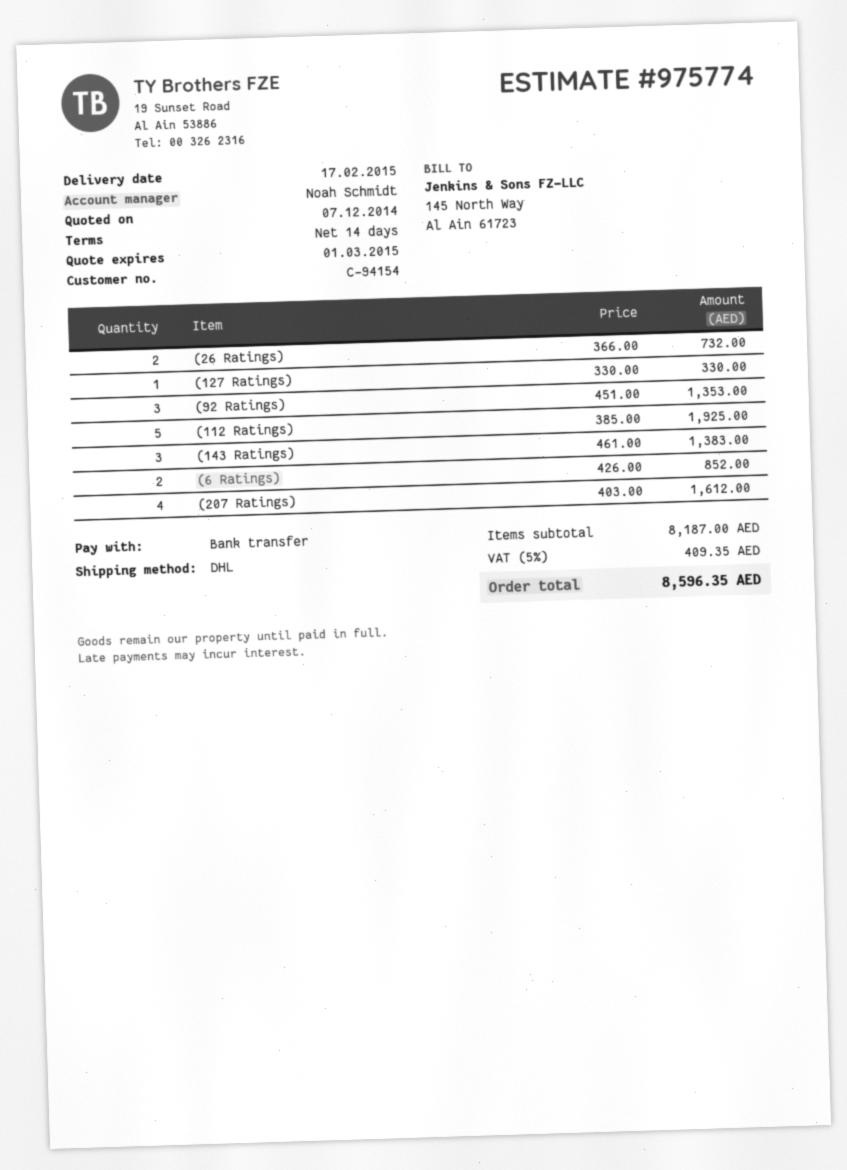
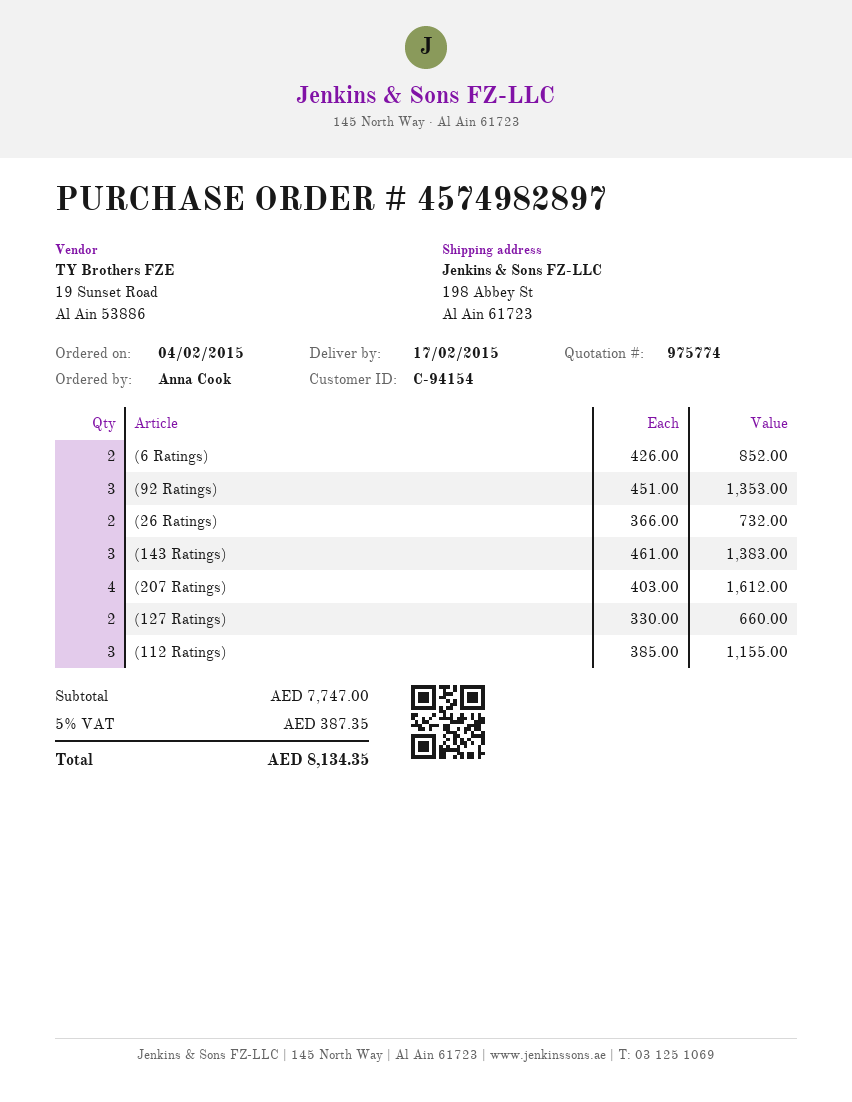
(127 Ratings): 1 x 330.00 = 330.00 -> 2 x 330.00 = 660.00
(112 Ratings): 5 x 385.00 = 1925.00 -> 3 x 385.00 = 1155.00
subtotal: 8187.00 -> 7747.00
tax: 5% = 409.35 -> 5% = 387.35
total: 8596.35 -> 8134.35

